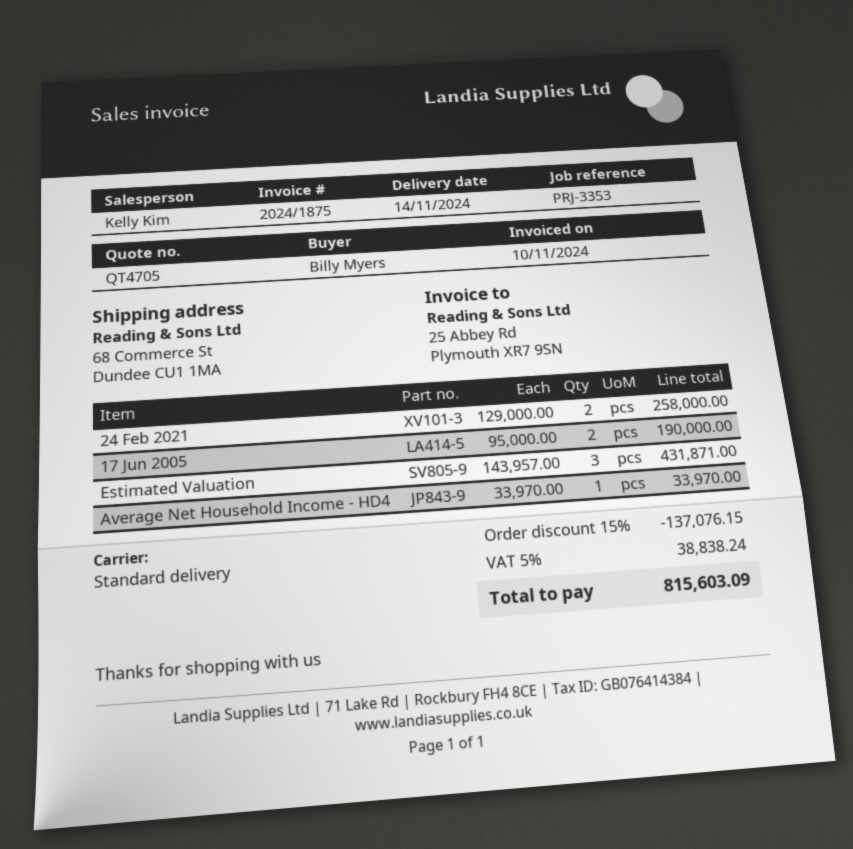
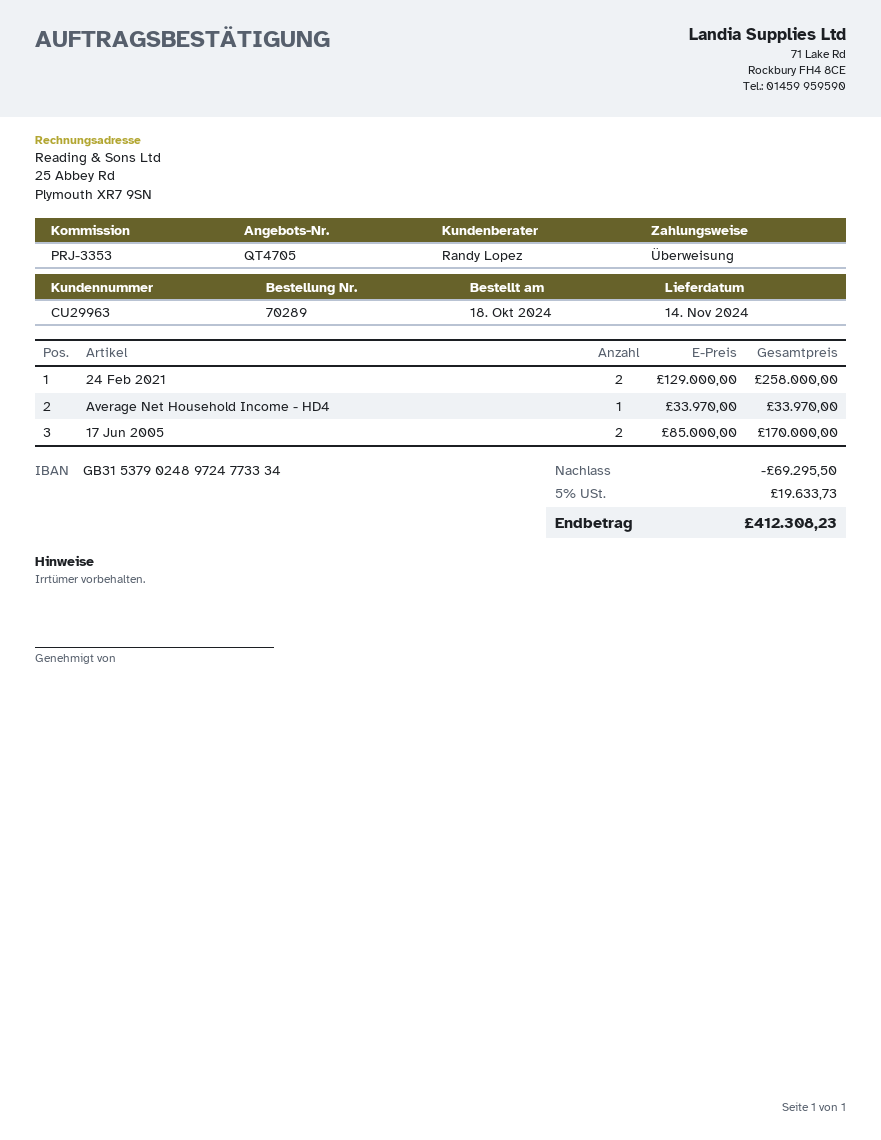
sales rep: Kelly Kim -> Randy Lopez
17 Jun 2005: 2 x 95000.00 = 190000.00 -> 2 x 85000.00 = 170000.00
Estimated Valuation: 3 x 143957.00 = 431871.00 -> none
discount: 137076.15 -> 69295.50
tax: 5% = 38838.24 -> 5% = 19633.73
total: 815603.09 -> 412308.23

